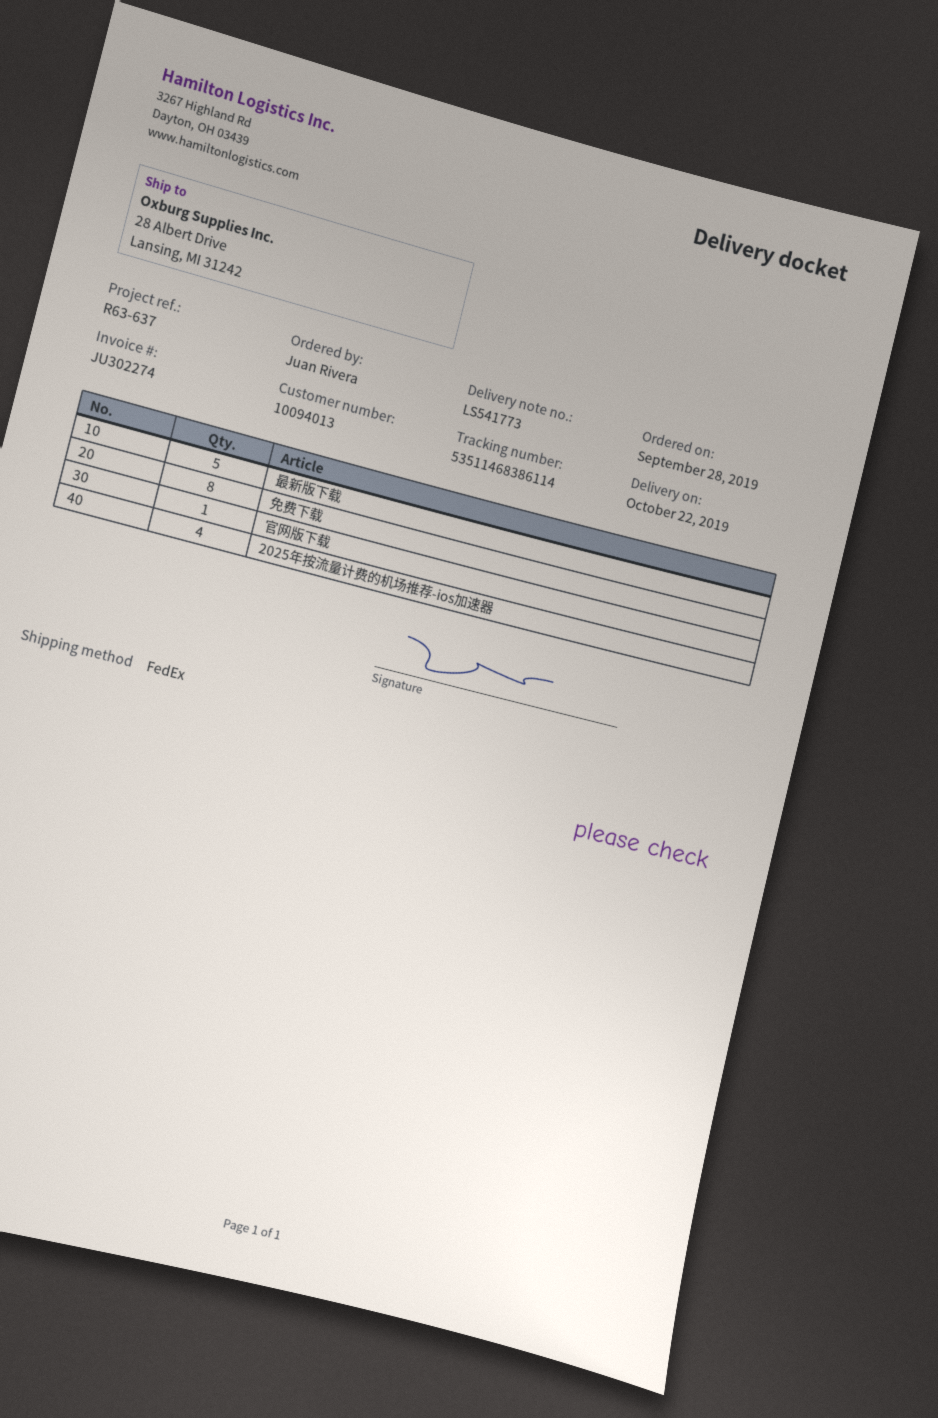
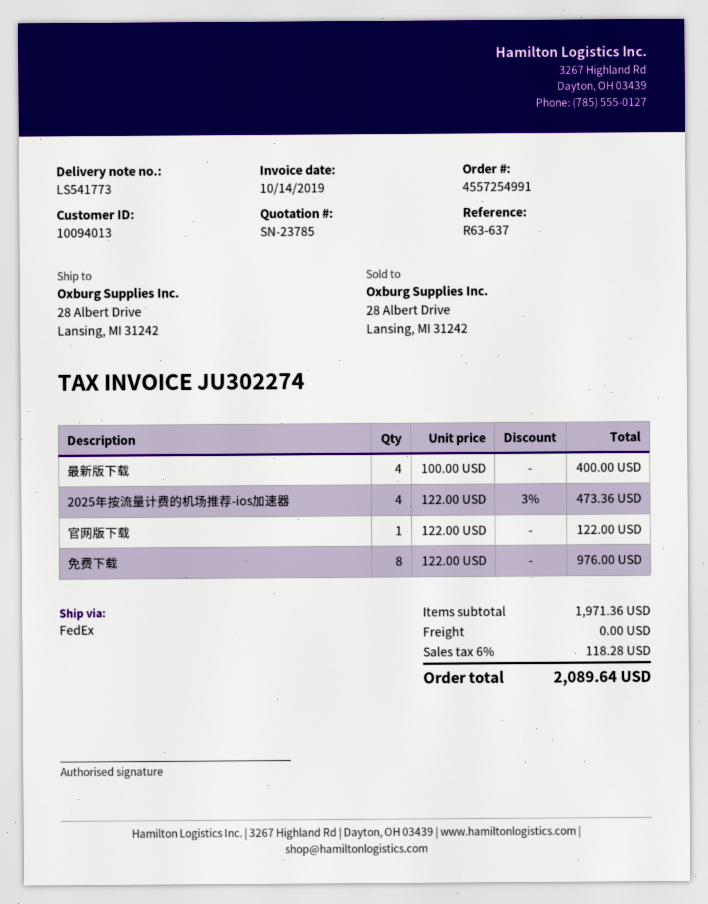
最新版下载: 5 -> 4

